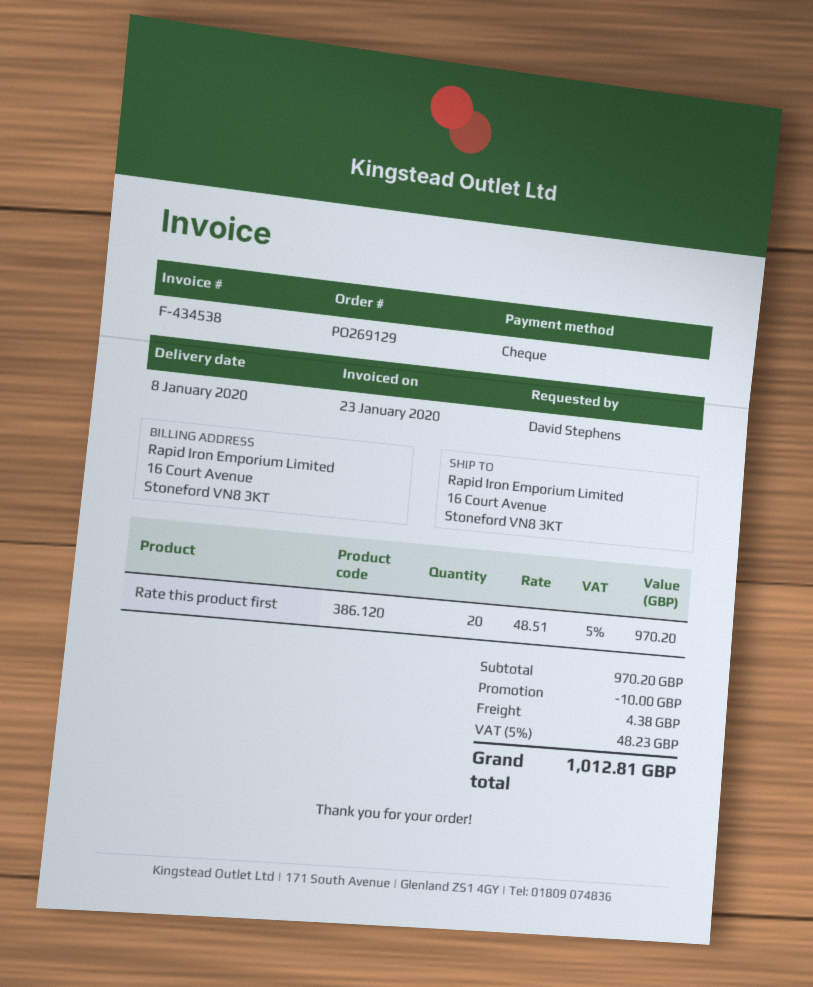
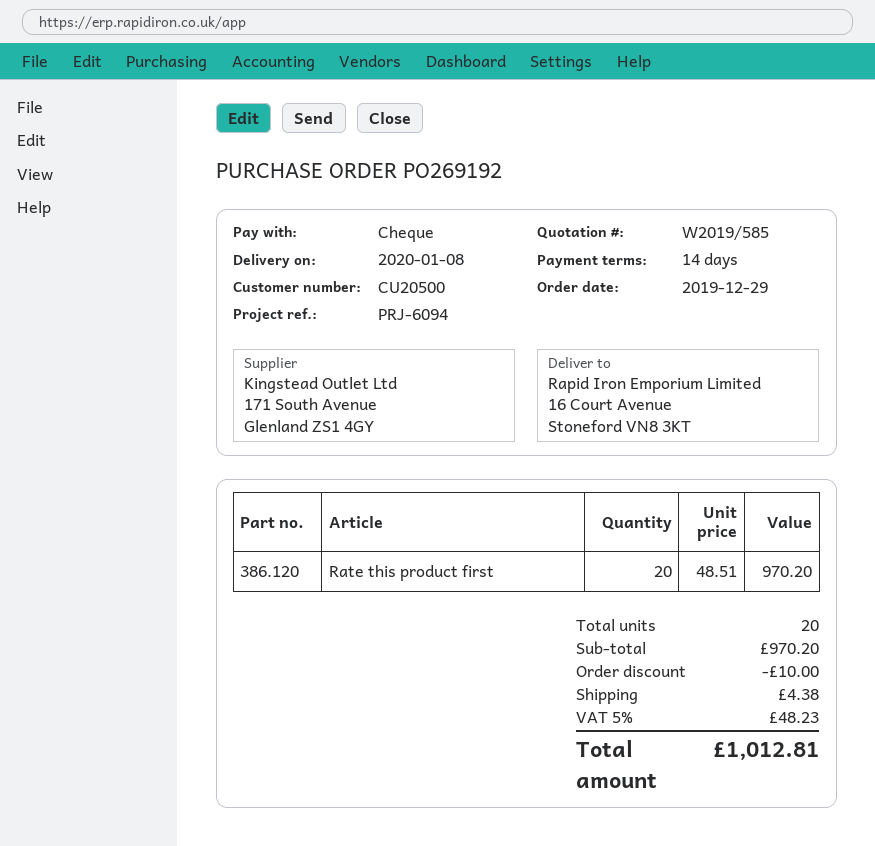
order number: PO269129 -> PO269192

